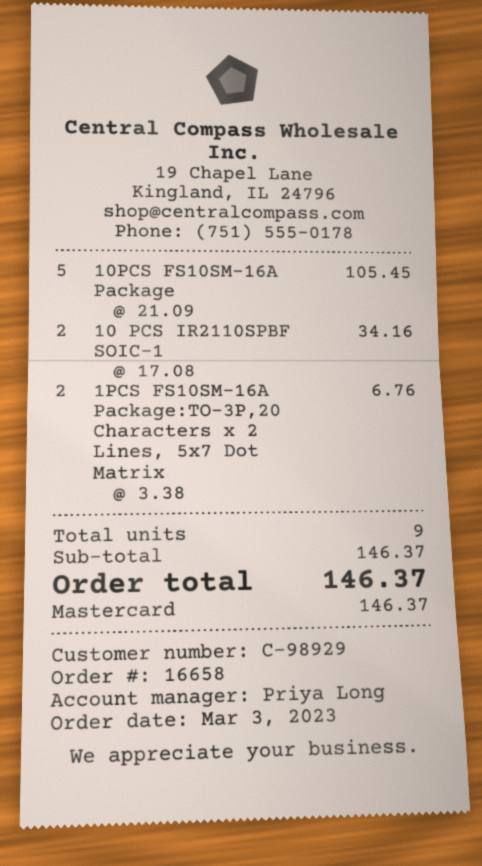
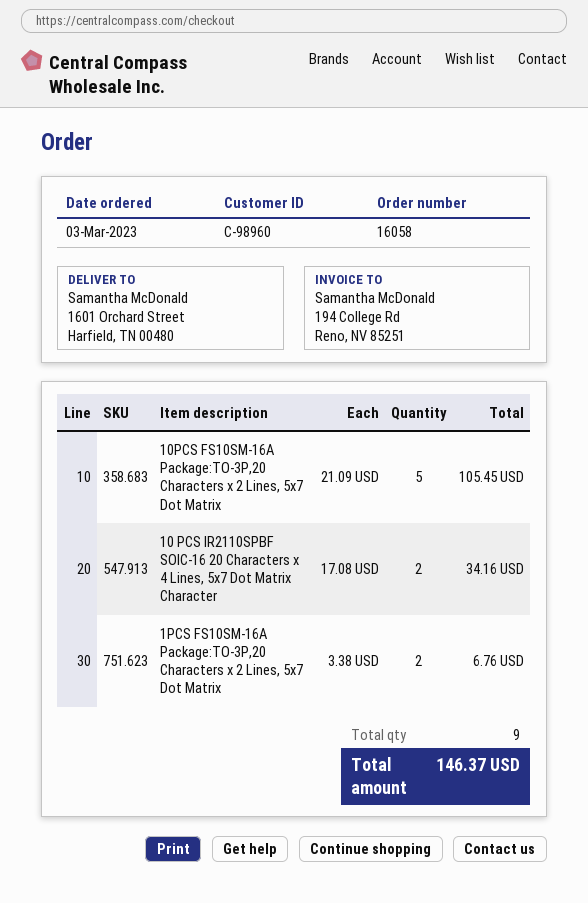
order number: 16658 -> 16058
customer number: C-98929 -> C-98960

